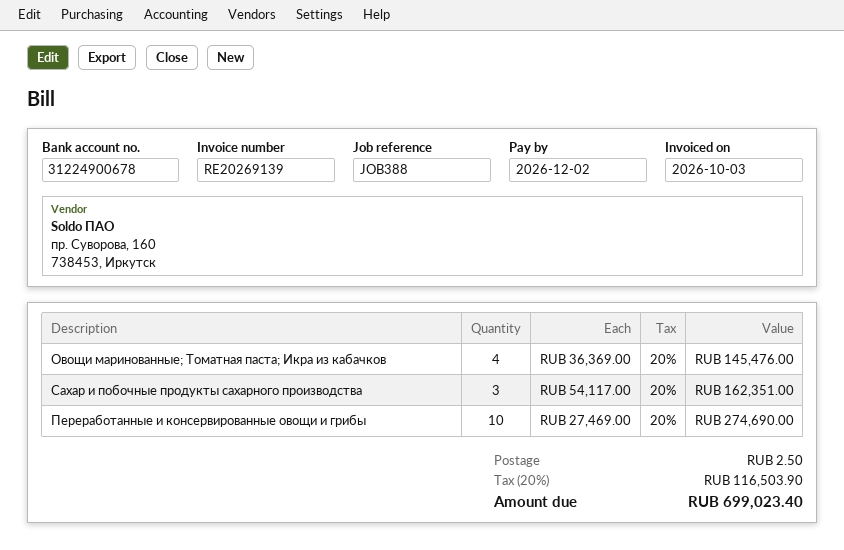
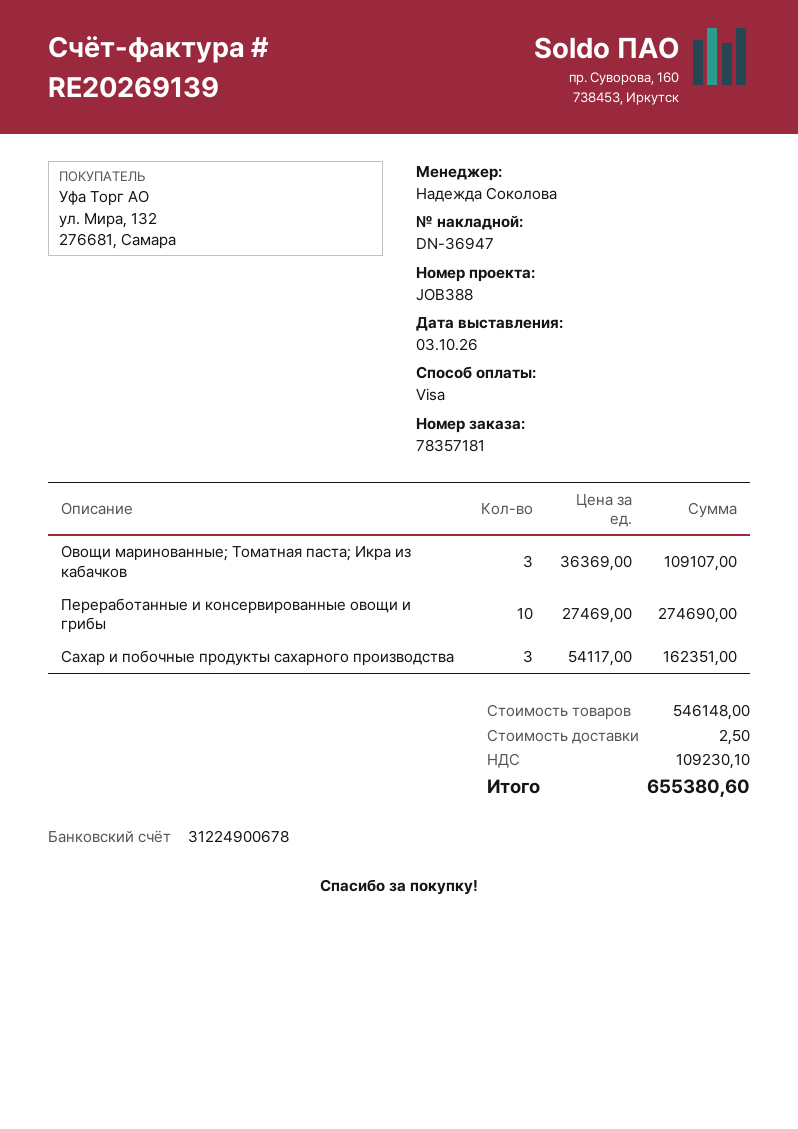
Овощи маринованные; Томатная паста; Икра из кабачков: 4 x 36369.00 = 145476.00 -> 3 x 36369.00 = 109107.00
tax: 116503.90 -> 109230.10
total: 699023.40 -> 655380.60

